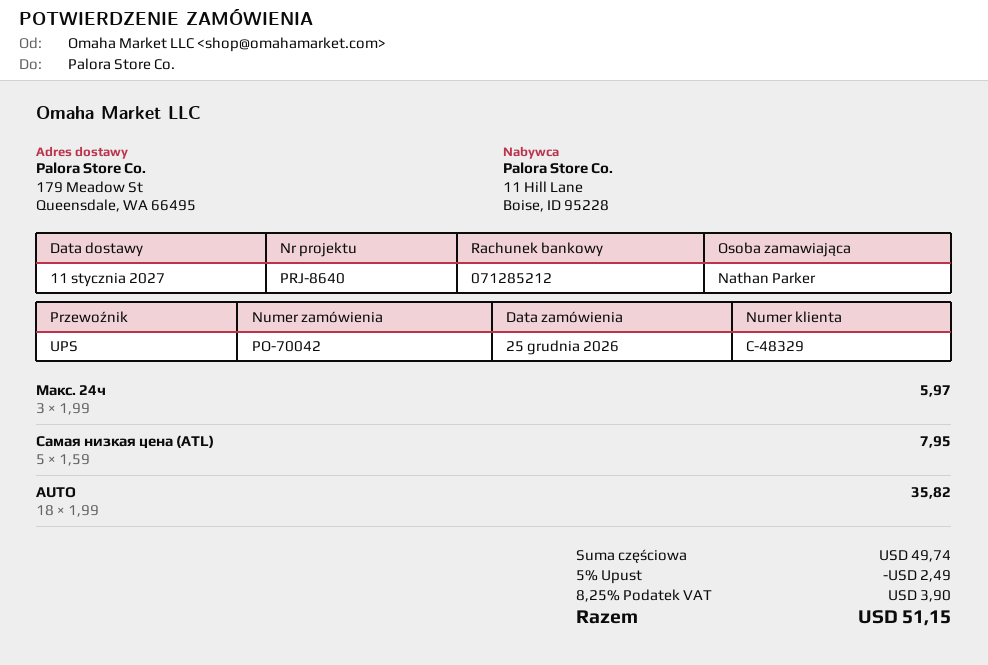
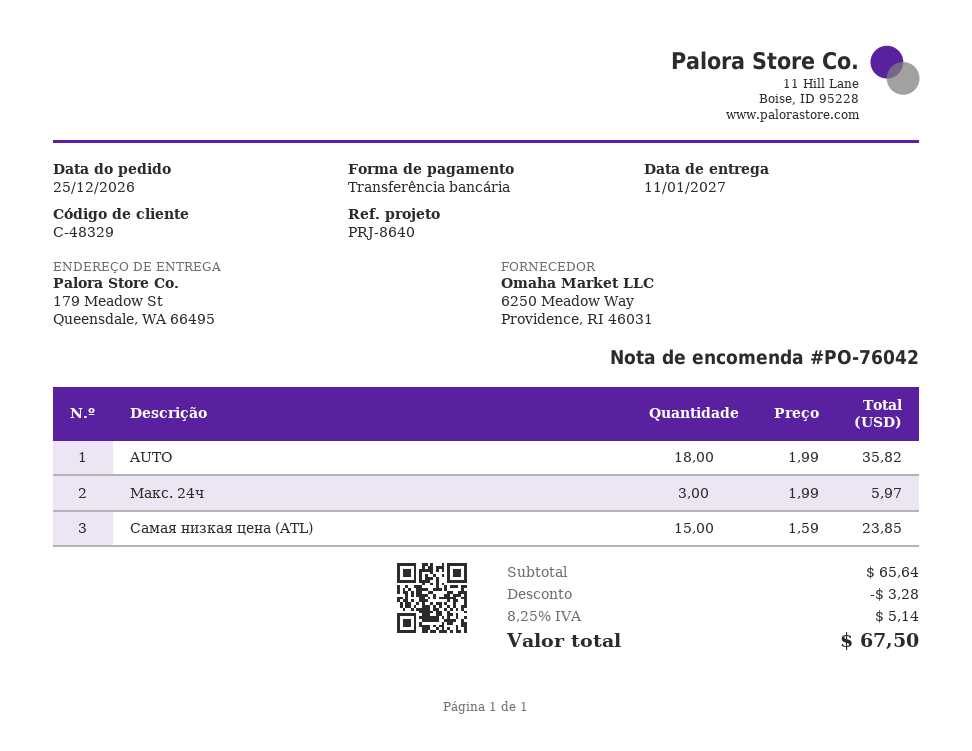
order number: PO-70042 -> PO-76042
Самая низкая цена (ATL): 5 x 1.59 = 7.95 -> 15 x 1.59 = 23.85
subtotal: 49.74 -> 65.64
discount: 2.49 -> 3.28
tax: 8.25% = 3.90 -> 8.25% = 5.14
total: 51.15 -> 67.50

